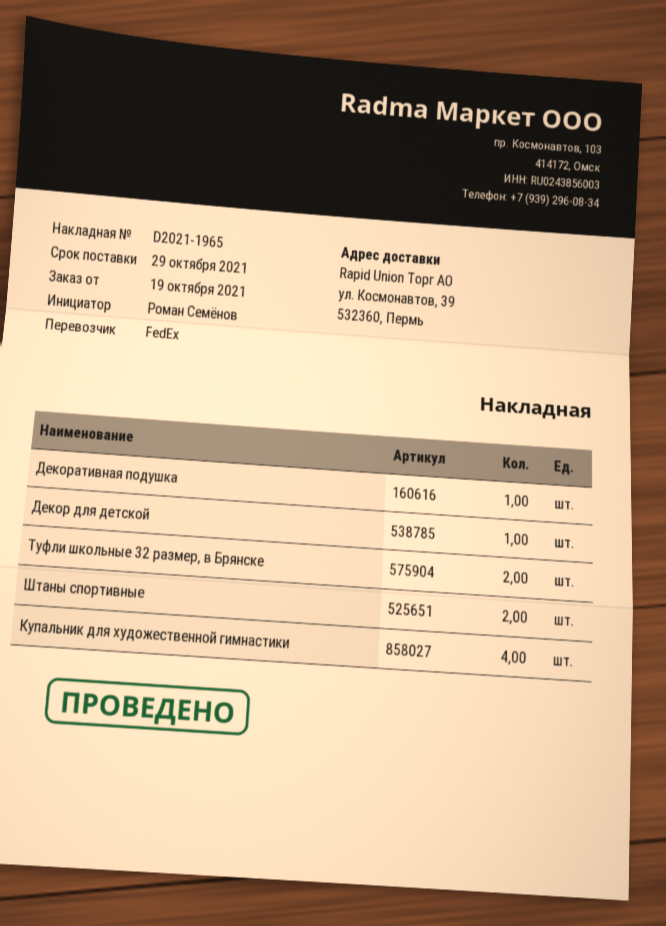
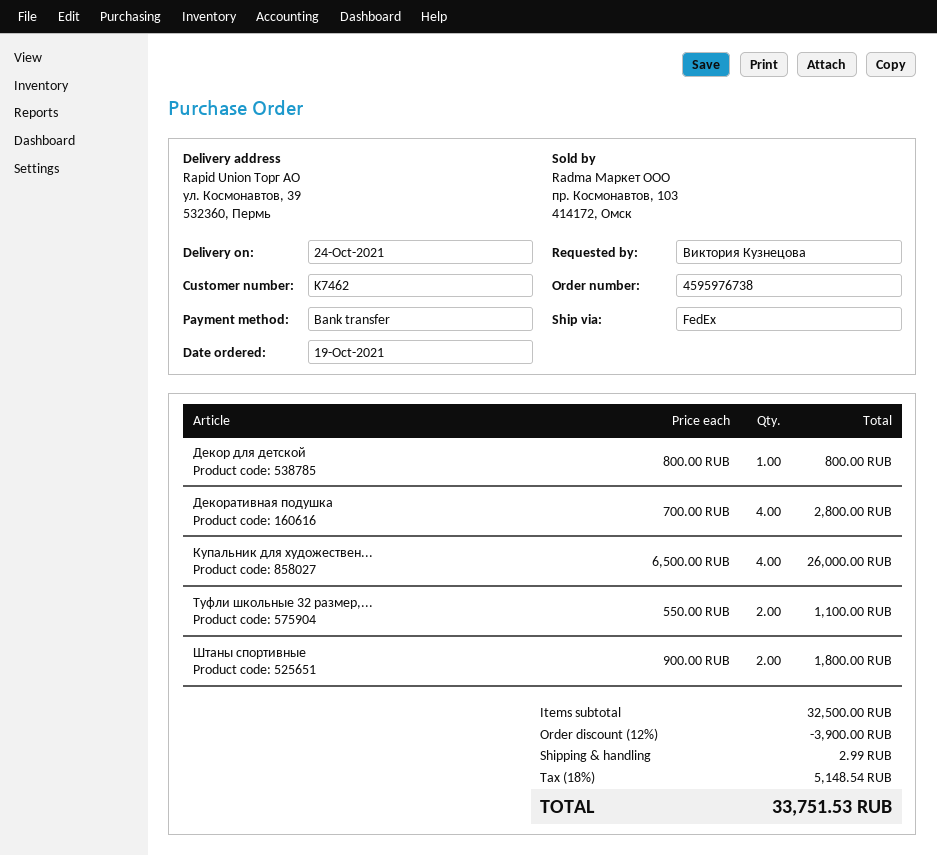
delivery date: 2021-10-29 -> 2021-10-24
ordered by: Роман Семёнов -> Виктория Кузнецова
Декоративная подушка: 1 -> 4

